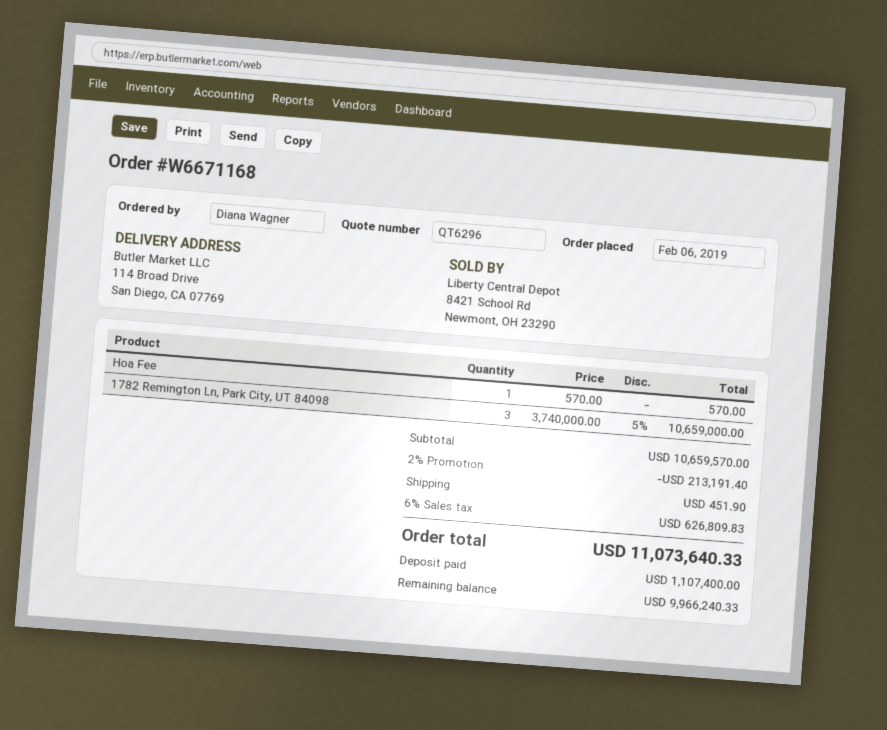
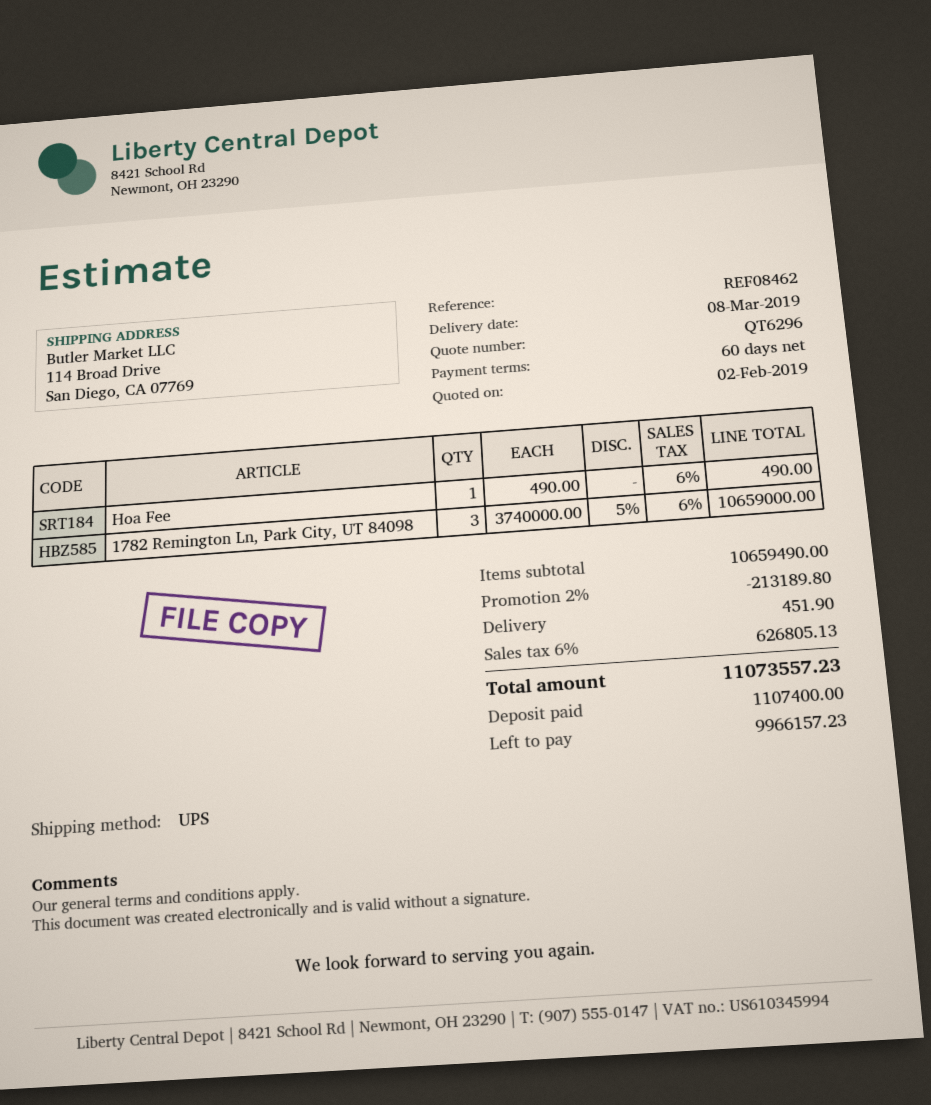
Hoa Fee: 1 x 570.00 = 570.00 -> 1 x 490.00 = 490.00
subtotal: 10659570.00 -> 10659490.00
discount: 2% = 213191.40 -> 2% = 213189.80
tax: 6% = 626809.83 -> 6% = 626805.13
total: 11073640.33 -> 11073557.23
balance: 9966240.33 -> 9966157.23

